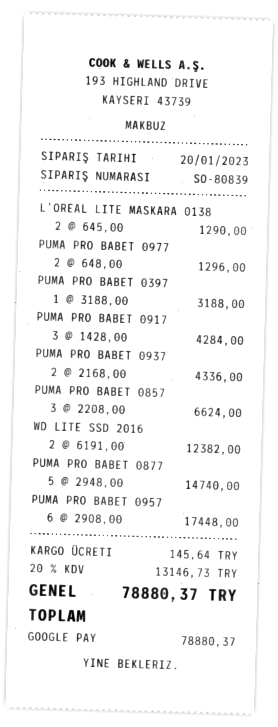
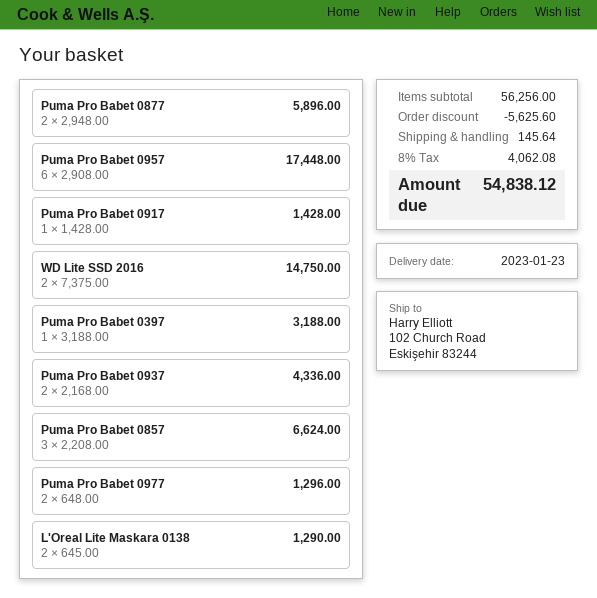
PUMA PRO BABET 0917: 3 x 1428.00 = 4284.00 -> 1 x 1428.00 = 1428.00
WD LITE SSD 2016: 2 x 6191.00 = 12382.00 -> 2 x 7375.00 = 14750.00
PUMA PRO BABET 0877: 5 x 2948.00 = 14740.00 -> 2 x 2948.00 = 5896.00
discount: none -> 5625.60
tax: 20% = 13146.73 -> 8% = 4062.08
total: 78880.37 -> 54838.12

